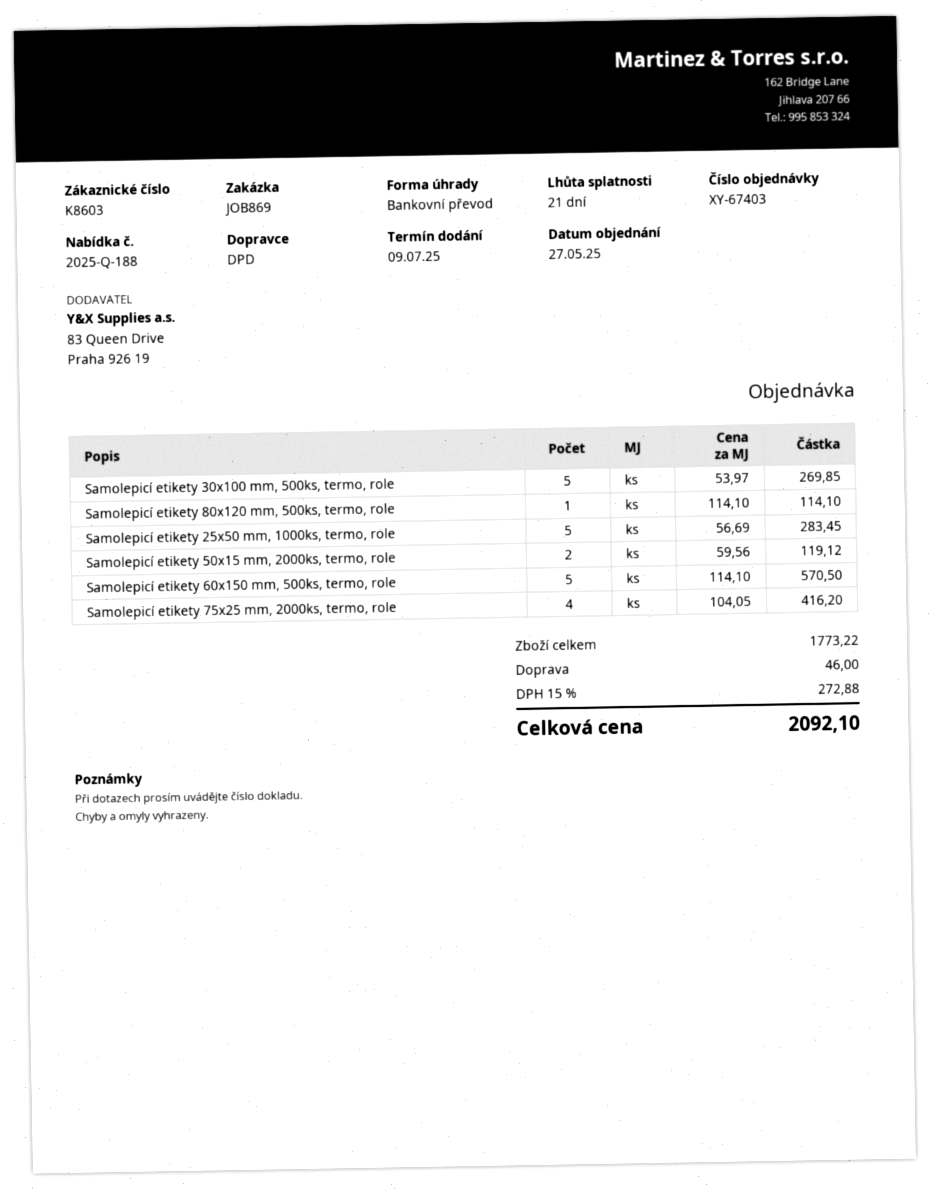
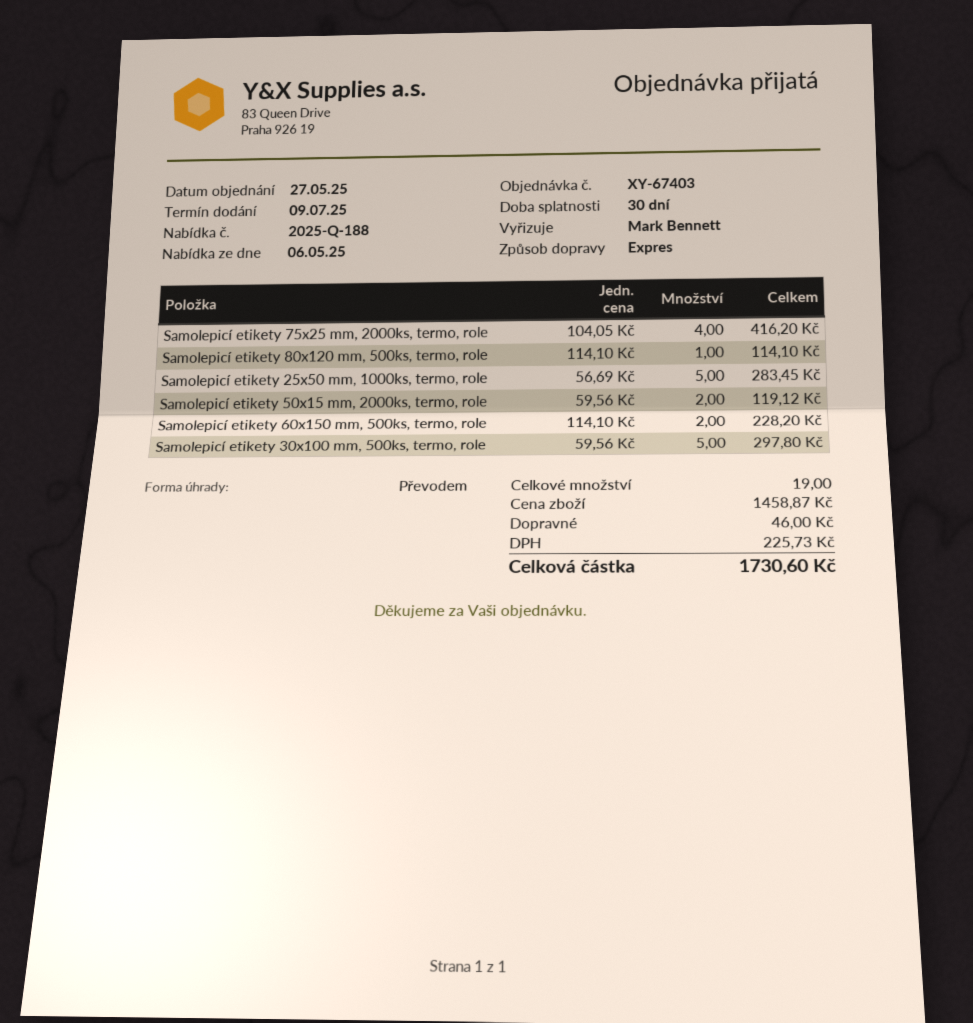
payment terms: 21 days -> 30 days
shipping method: DPD -> express
Samolepicí etikety 30x100 mm, 500ks, termo, role: 5 x 53.97 = 269.85 -> 5 x 59.56 = 297.80
Samolepicí etikety 60x150 mm, 500ks, termo, role: 5 x 114.10 = 570.50 -> 2 x 114.10 = 228.20
subtotal: 1773.22 -> 1458.87
tax: 272.88 -> 225.73
total: 2092.10 -> 1730.60

